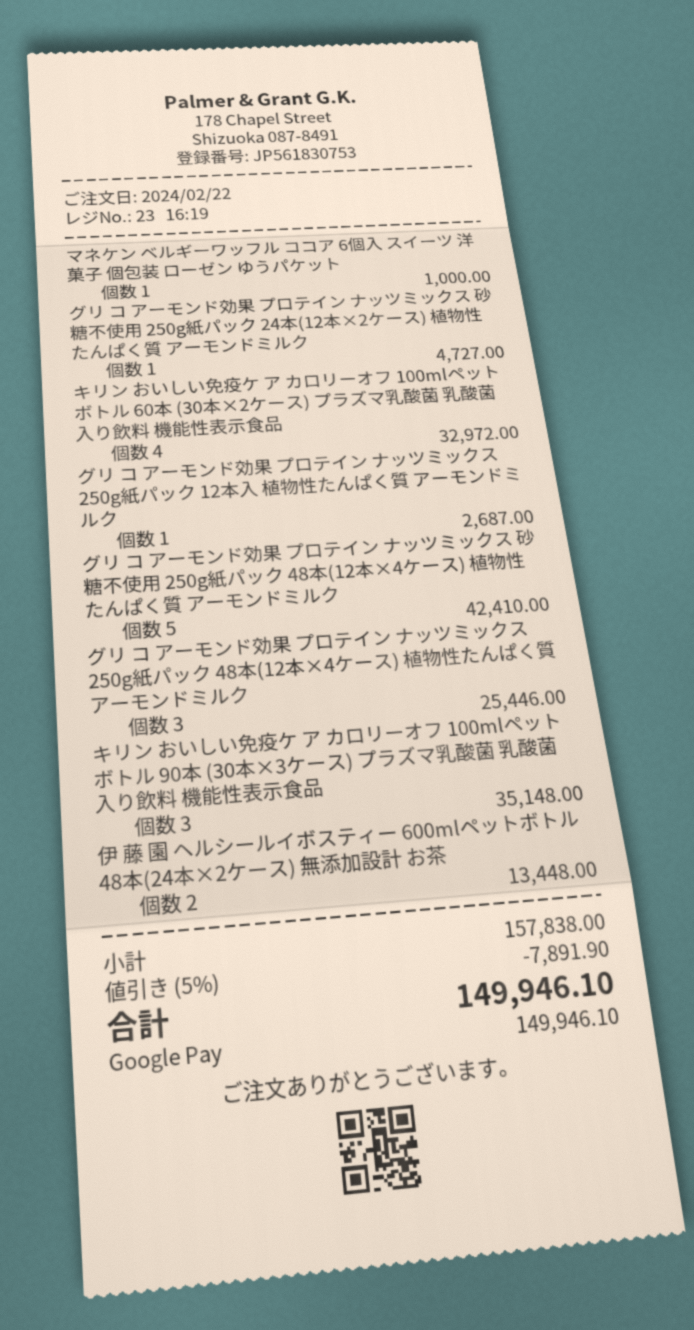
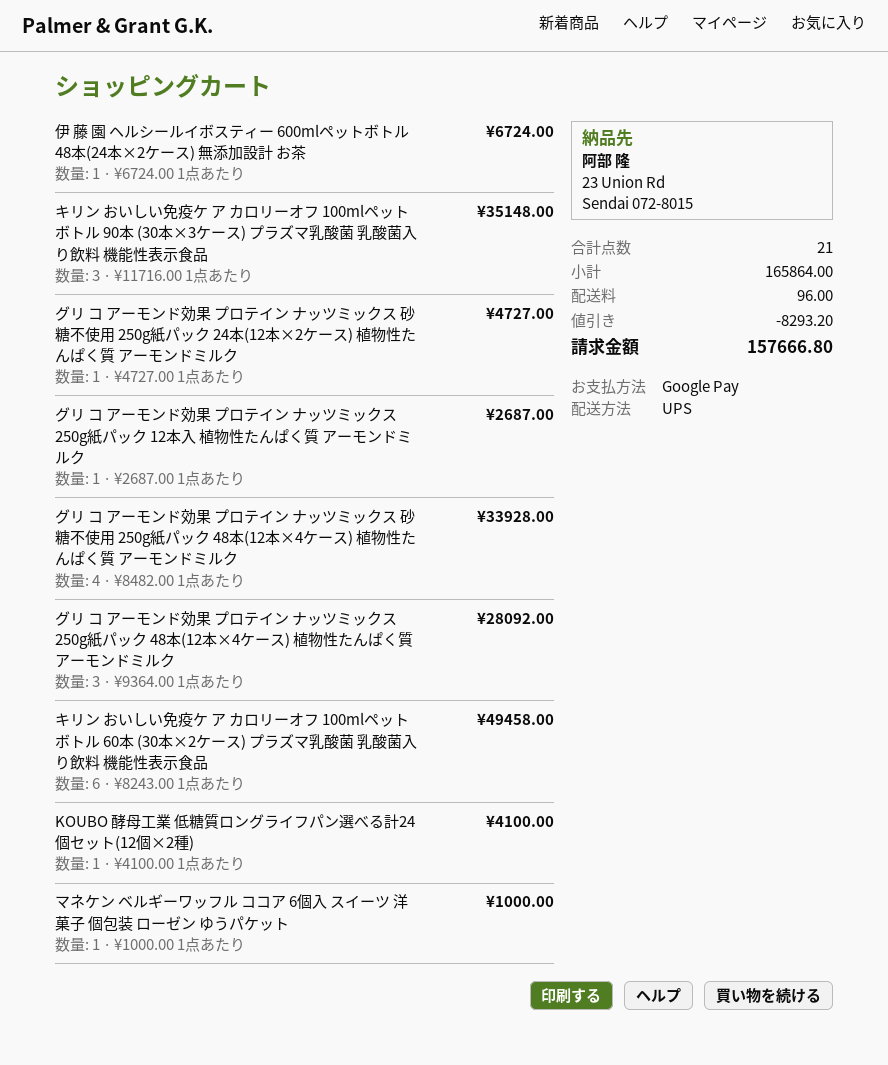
キリン おいしい免疫ケ ア カロリーオフ 100mlペットボトル 60本 (30本×2ケース) プラズマ乳酸菌 乳酸菌入り飲料 機能性表示食品: 4 for 32972.00 -> 6 for 49458.00
グリ コ アーモンド効果 プロテイン ナッツミックス 砂糖不使用 250g紙パック 48本(12本×4ケース) 植物性たんぱく質 アーモンドミルク: 5 for 42410.00 -> 4 for 33928.00
グリ コ アーモンド効果 プロテイン ナッツミックス 250g紙パック 48本(12本×4ケース) 植物性たんぱく質 アーモンドミルク: 3 for 25446.00 -> 3 for 28092.00
伊 藤 園 ヘルシールイボスティー 600mlペットボトル 48本(24本×2ケース) 無添加設計 お茶: 2 for 13448.00 -> 1 for 6724.00
KOUBO 酵母工業 低糖質ロングライフパン選べる計24個セット(12個×2種): none -> 1 for 4100.00
subtotal: 157838.00 -> 165864.00
discount: 7891.90 -> 8293.20
shipping: none -> 96.00
total: 149946.10 -> 157666.80

